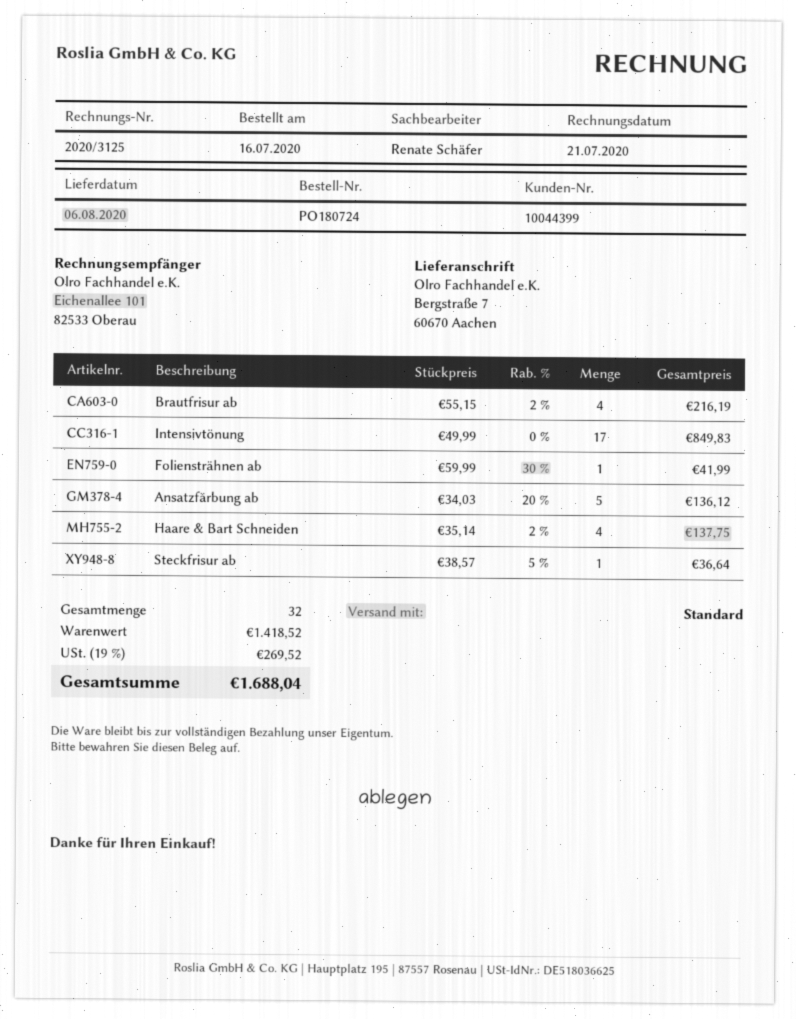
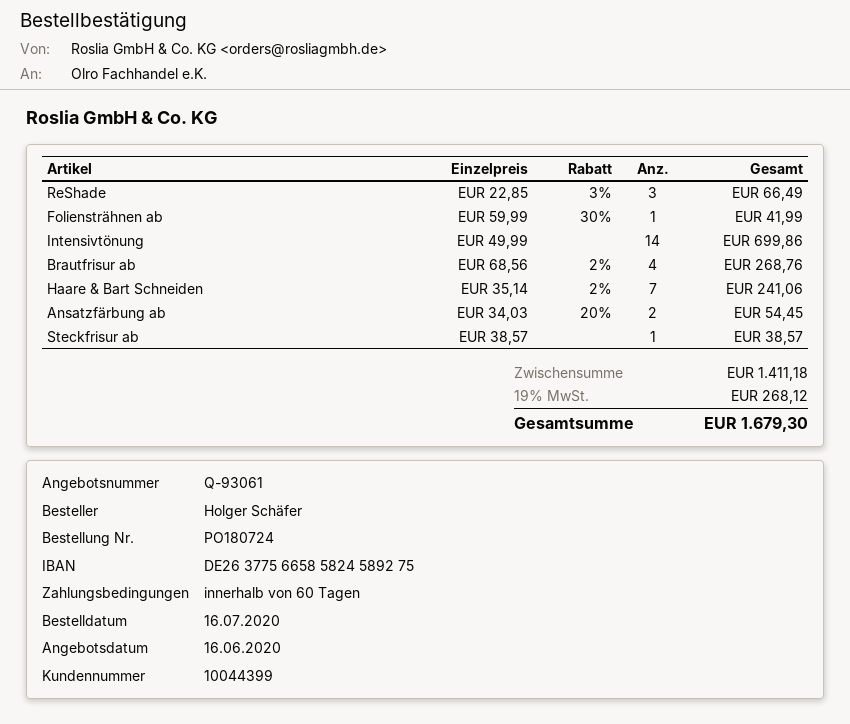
Brautfrisur ab: 4 x 55.15 - 2% = 216.19 -> 4 x 68.56 - 2% = 268.76
Intensivtönung: 17 x 49.99 = 849.83 -> 14 x 49.99 = 699.86
Ansatzfärbung ab: 5 x 34.03 - 20% = 136.12 -> 2 x 34.03 - 20% = 54.45
Haare & Bart Schneiden: 4 x 35.14 - 2% = 137.75 -> 7 x 35.14 - 2% = 241.06
Steckfrisur ab: 1 x 38.57 - 5% = 36.64 -> 1 x 38.57 = 38.57
ReShade: none -> 3 x 22.85 - 3% = 66.49
subtotal: 1418.52 -> 1411.18
tax: 19% = 269.52 -> 19% = 268.12
total: 1688.04 -> 1679.30

